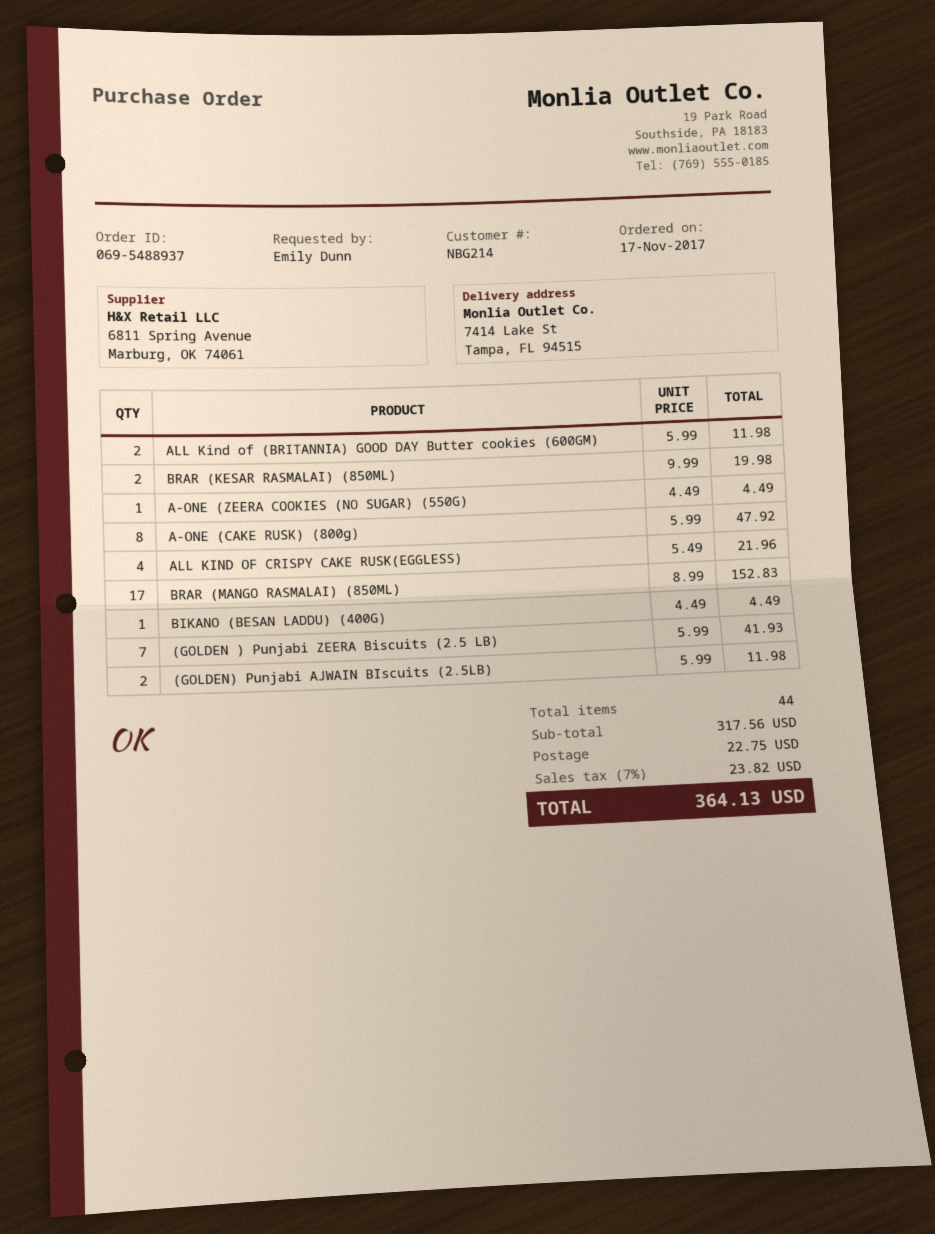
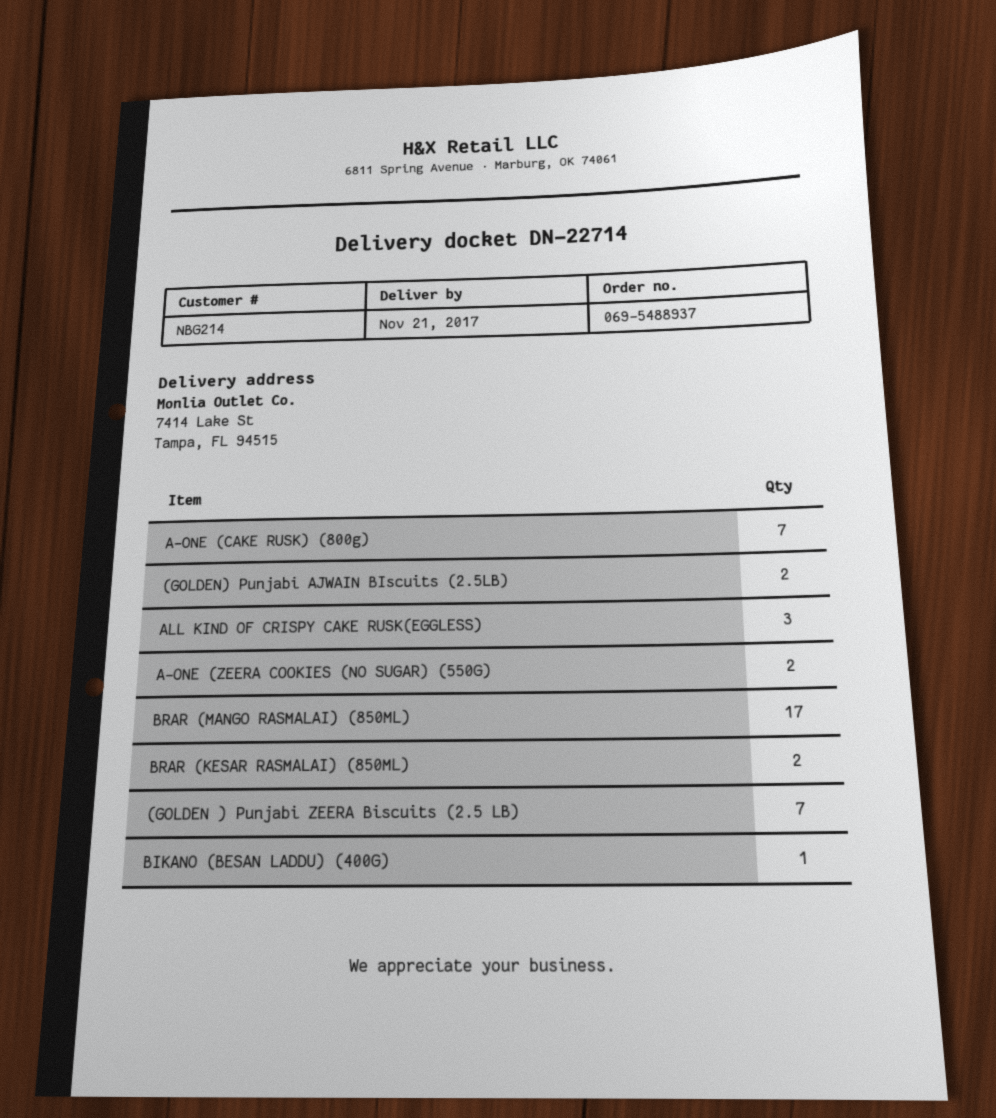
ALL Kind of (BRITANNIA) GOOD DAY Butter cookies (600GM): 2 -> none
A-ONE (ZEERA COOKIES (NO SUGAR) (550G): 1 -> 2
A-ONE (CAKE RUSK) (800g): 8 -> 7
ALL KIND OF CRISPY CAKE RUSK(EGGLESS): 4 -> 3

